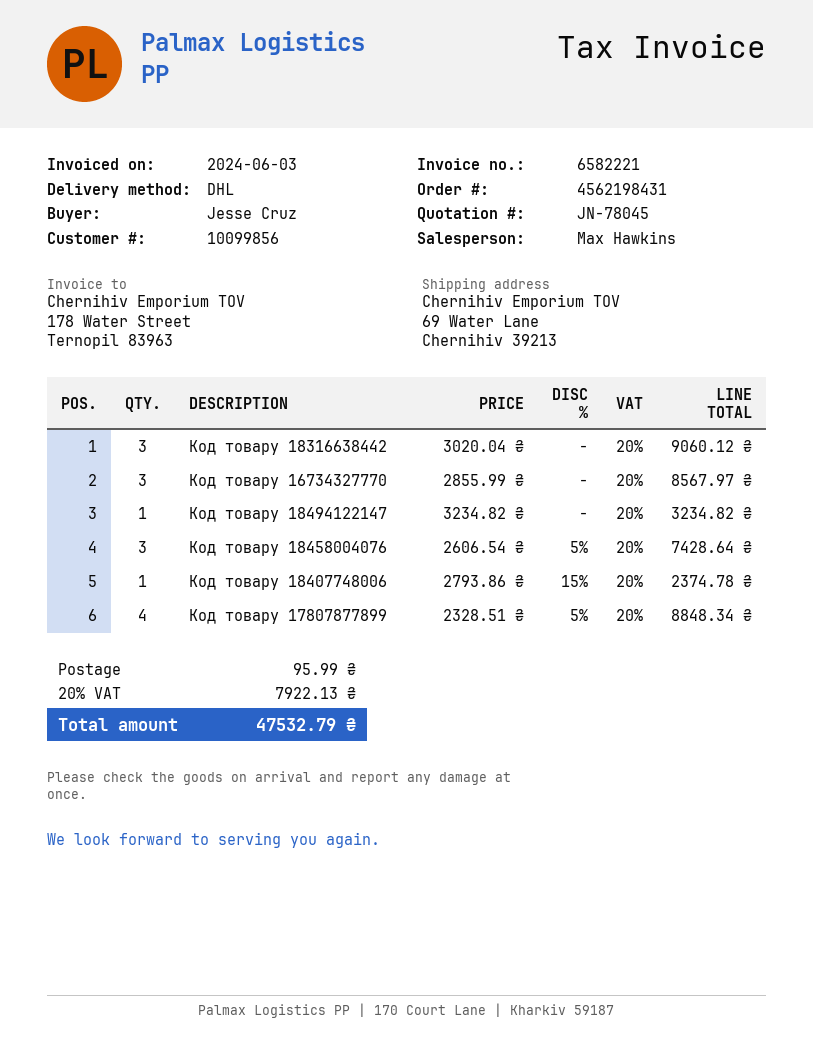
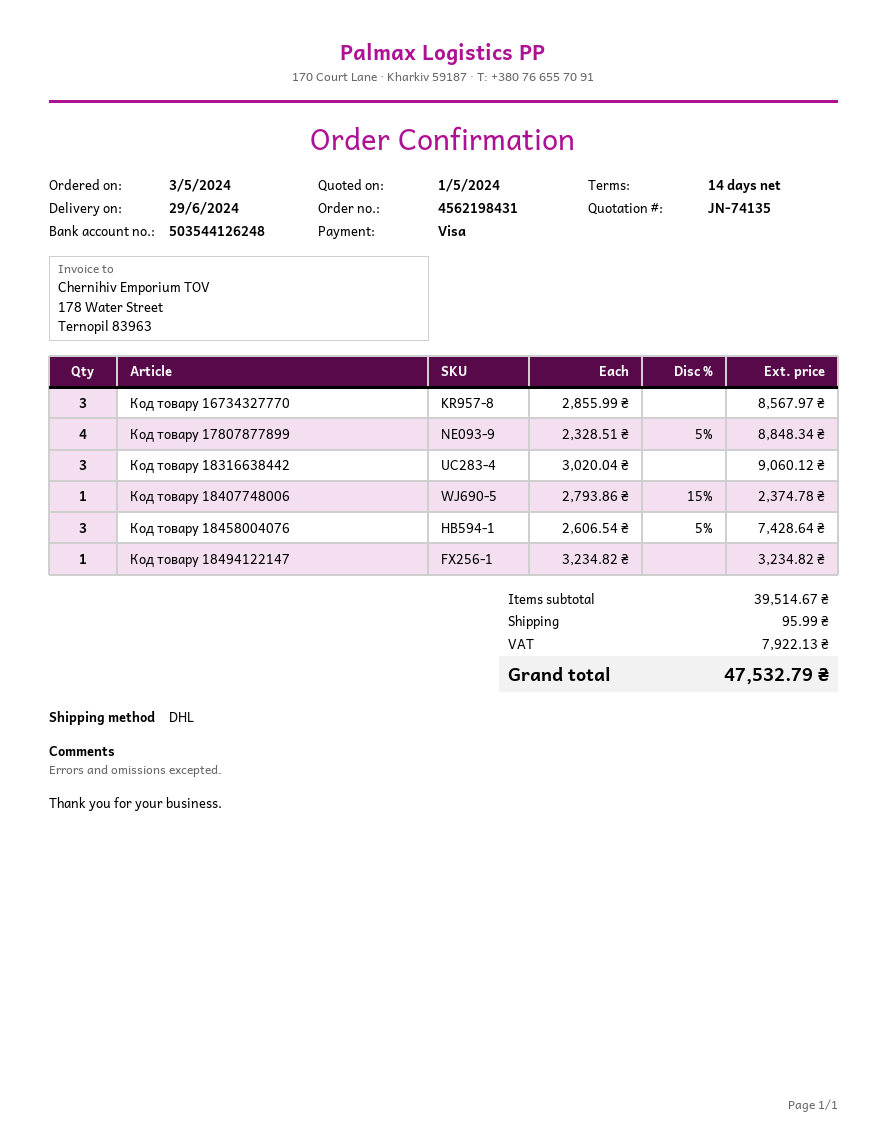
quote number: JN-78045 -> JN-74135

